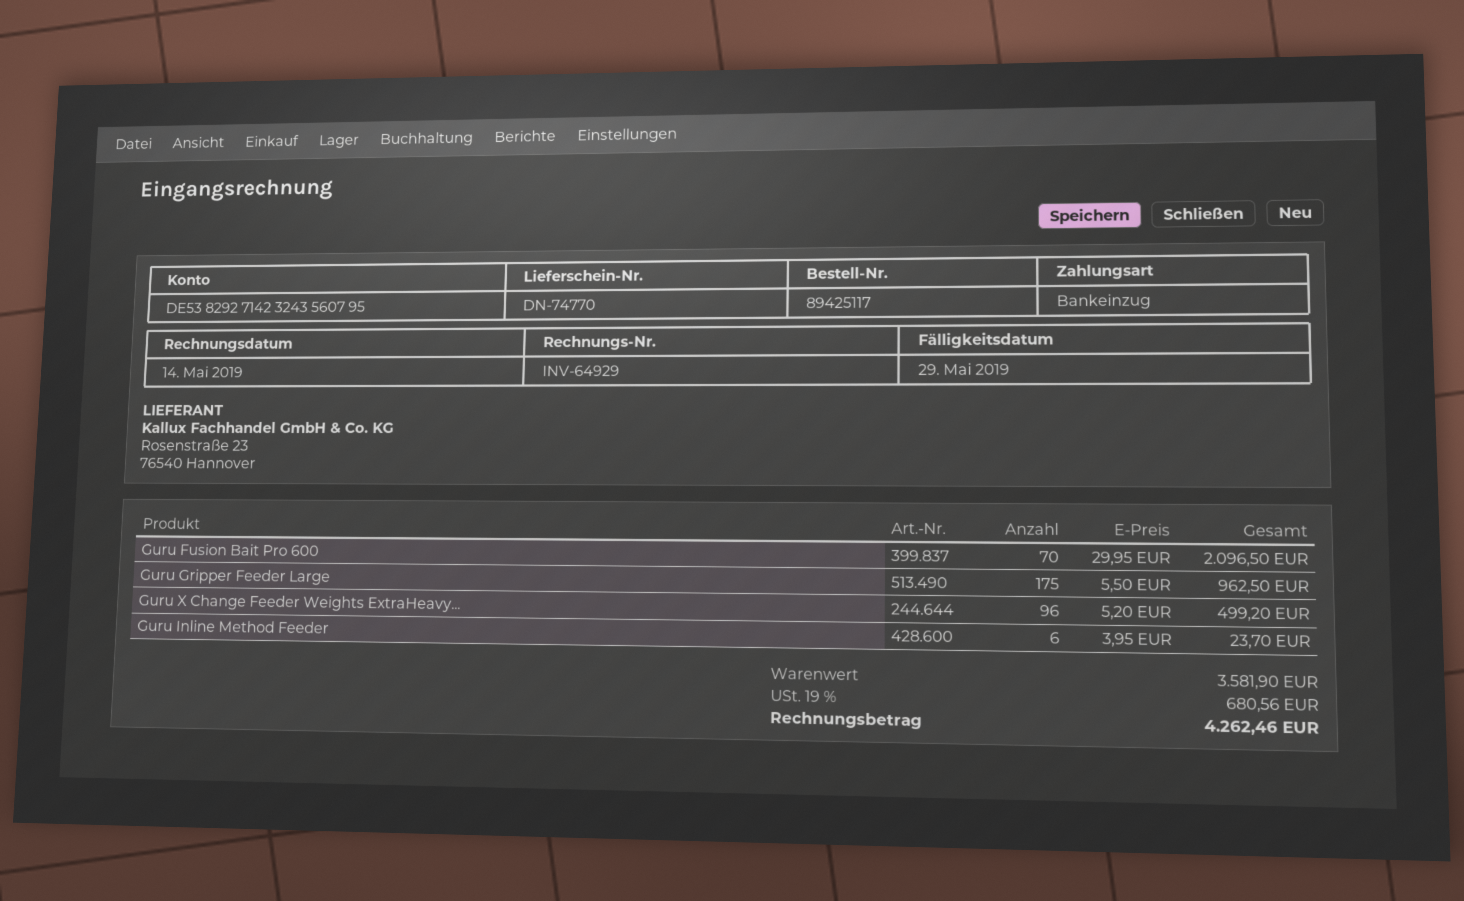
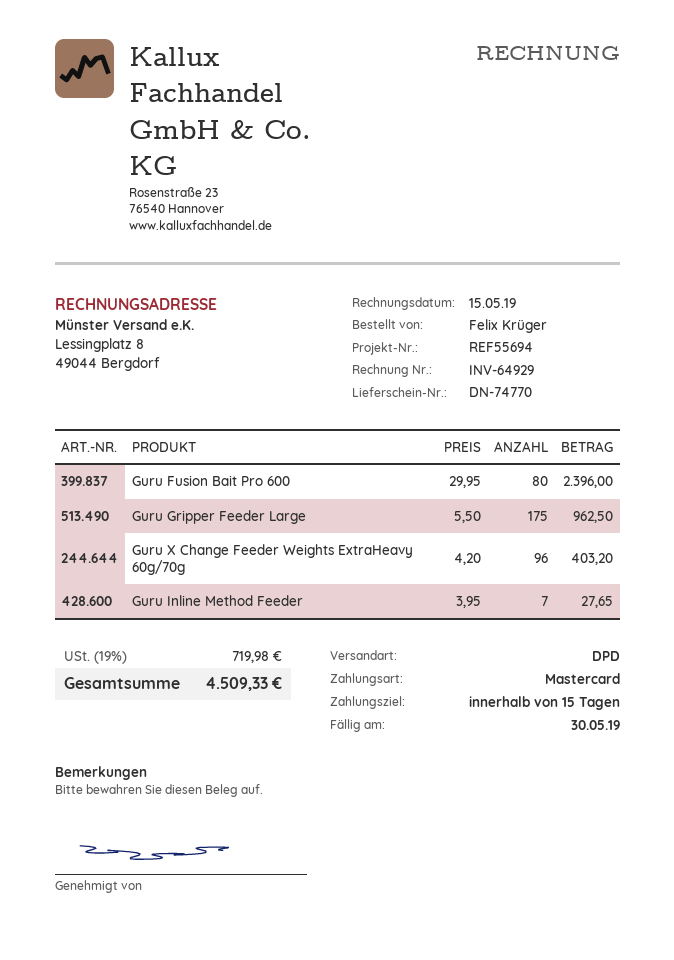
invoice date: 2019-05-14 -> 2019-05-15
due date: 2019-05-29 -> 2019-05-30
payment method: direct debit -> Mastercard
Guru Fusion Bait Pro 600: 70 x 29.95 = 2096.50 -> 80 x 29.95 = 2396.00
Guru X Change Feeder Weights ExtraHeavy...: 96 x 5.20 = 499.20 -> 96 x 4.20 = 403.20
Guru Inline Method Feeder: 6 x 3.95 = 23.70 -> 7 x 3.95 = 27.65
tax: 19% = 680.56 -> 19% = 719.98
total: 4262.46 -> 4509.33

